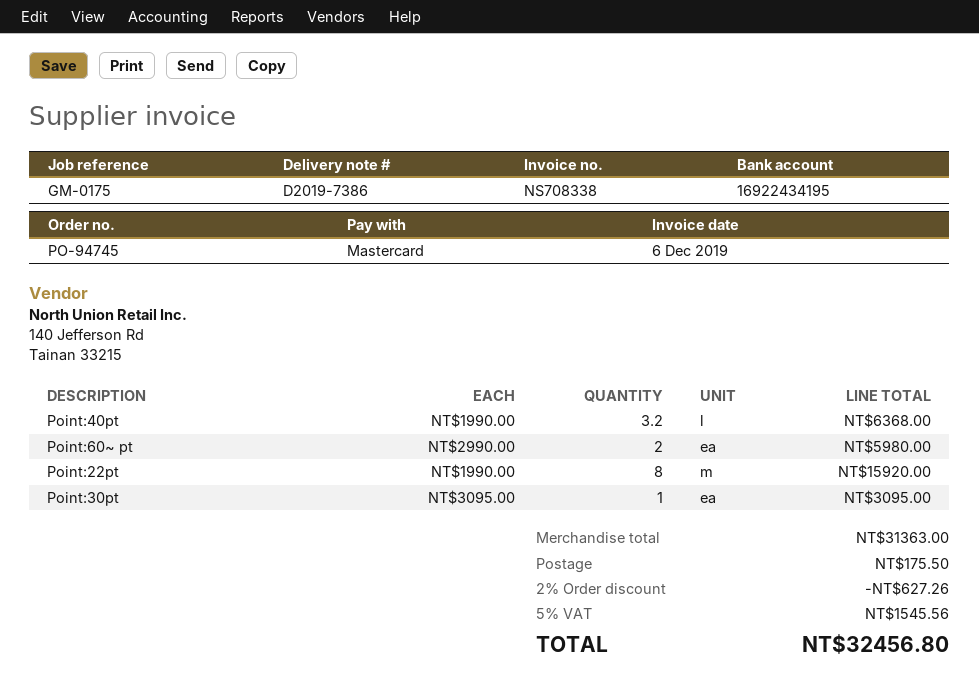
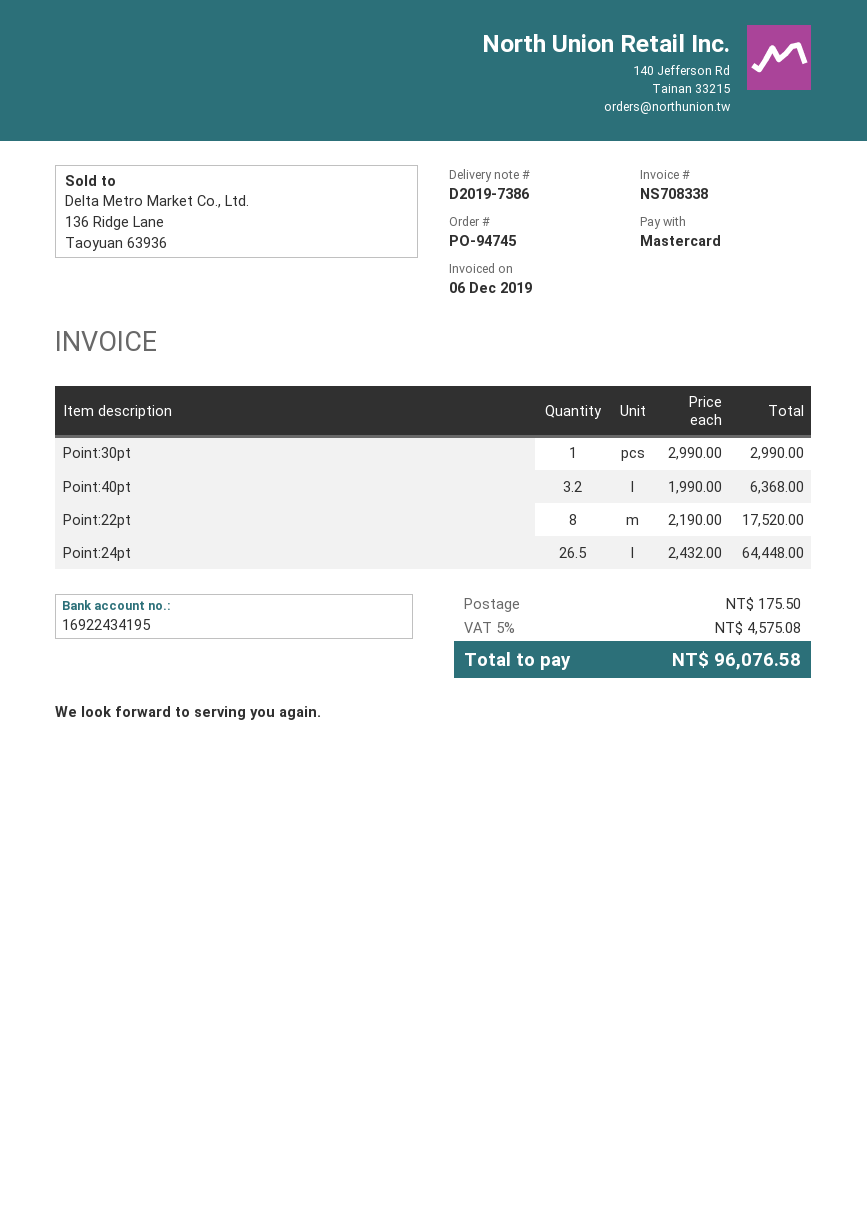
Point:60~ pt: 2 x 2990.00 = 5980.00 -> none
Point:22pt: 8 x 1990.00 = 15920.00 -> 8 x 2190.00 = 17520.00
Point:30pt: 1 x 3095.00 = 3095.00 -> 1 x 2990.00 = 2990.00
Point:24pt: none -> 26.5 x 2432.00 = 64448.00
discount: 2% = 627.26 -> none
tax: 5% = 1545.56 -> 5% = 4575.08
total: 32456.80 -> 96076.58

